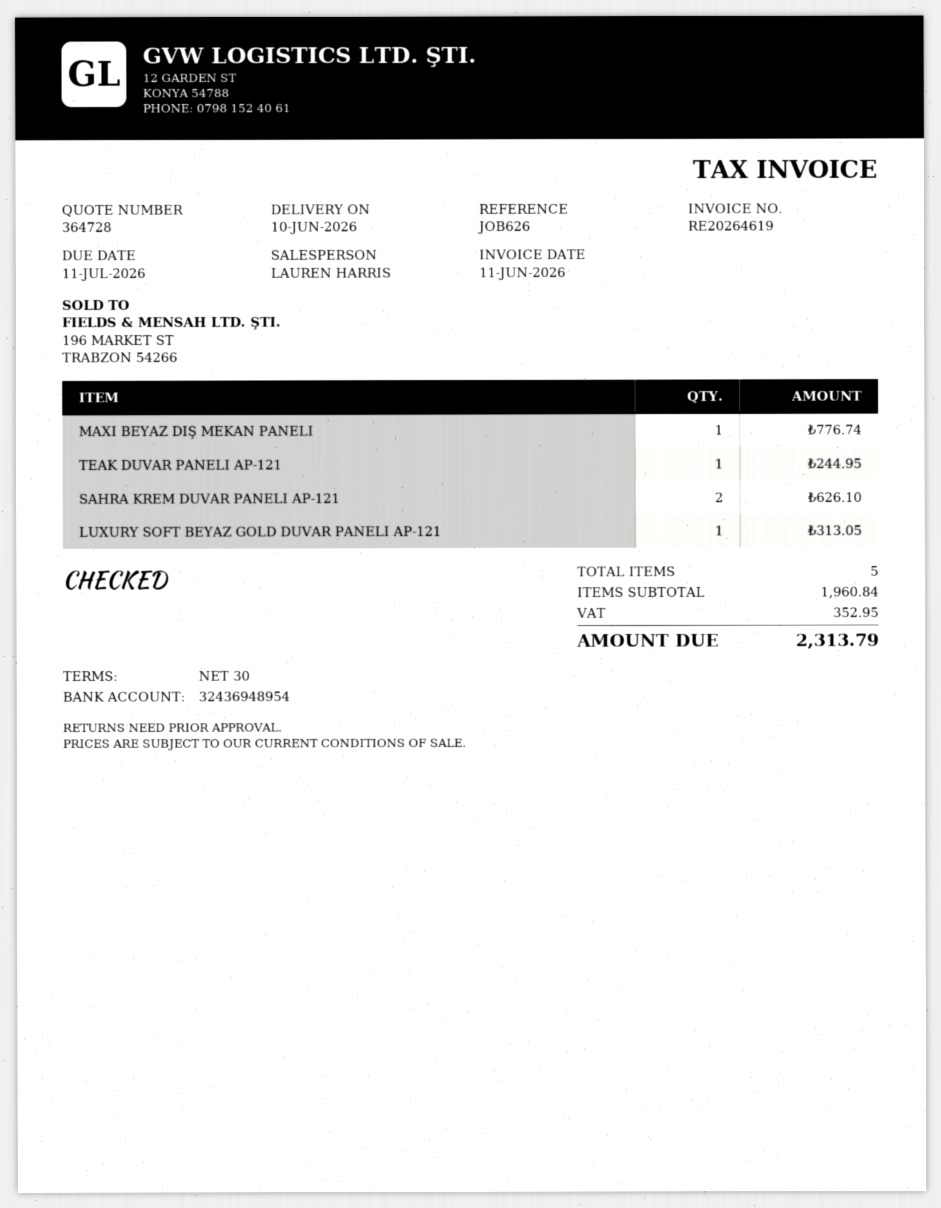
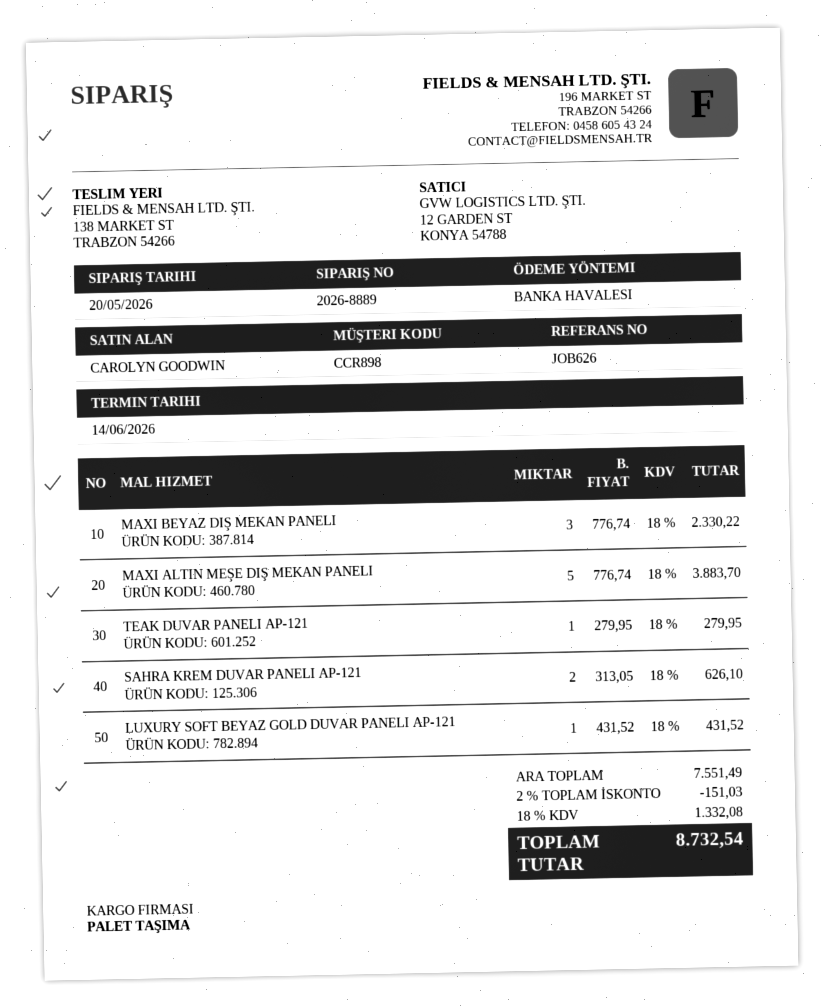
delivery date: 2026-06-10 -> 2026-06-14
MAXI BEYAZ DIŞ MEKAN PANELI: 1 for 776.74 -> 3 for 2330.22
TEAK DUVAR PANELI AP-121: 1 for 244.95 -> 1 for 279.95
LUXURY SOFT BEYAZ GOLD DUVAR PANELI AP-121: 1 for 313.05 -> 1 for 431.52
MAXI ALTIN MEŞE DIŞ MEKAN PANELI: none -> 5 for 3883.70
subtotal: 1960.84 -> 7551.49
discount: none -> 2% = 151.03
tax: 352.95 -> 1332.08
total: 2313.79 -> 8732.54

